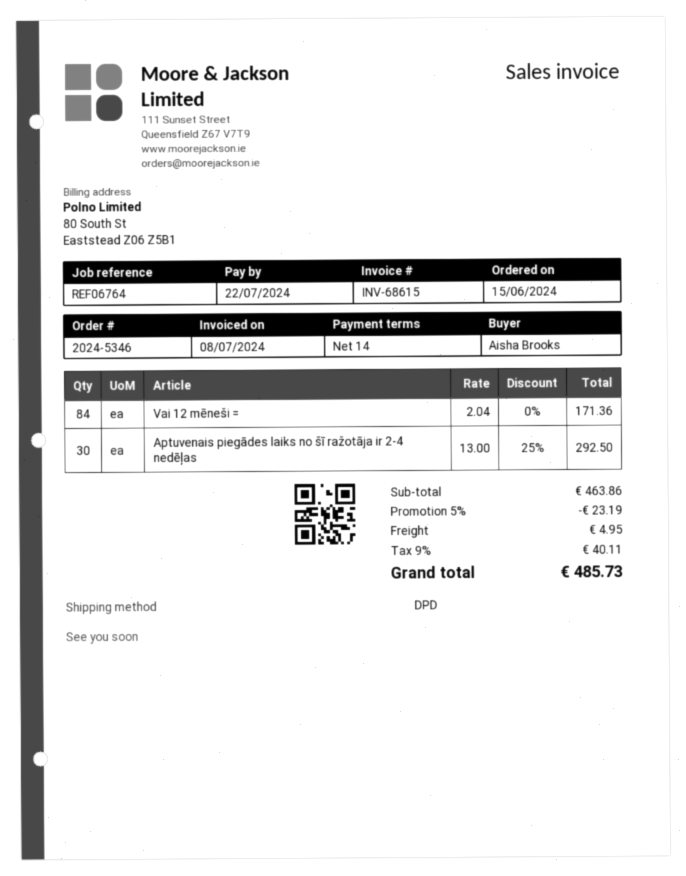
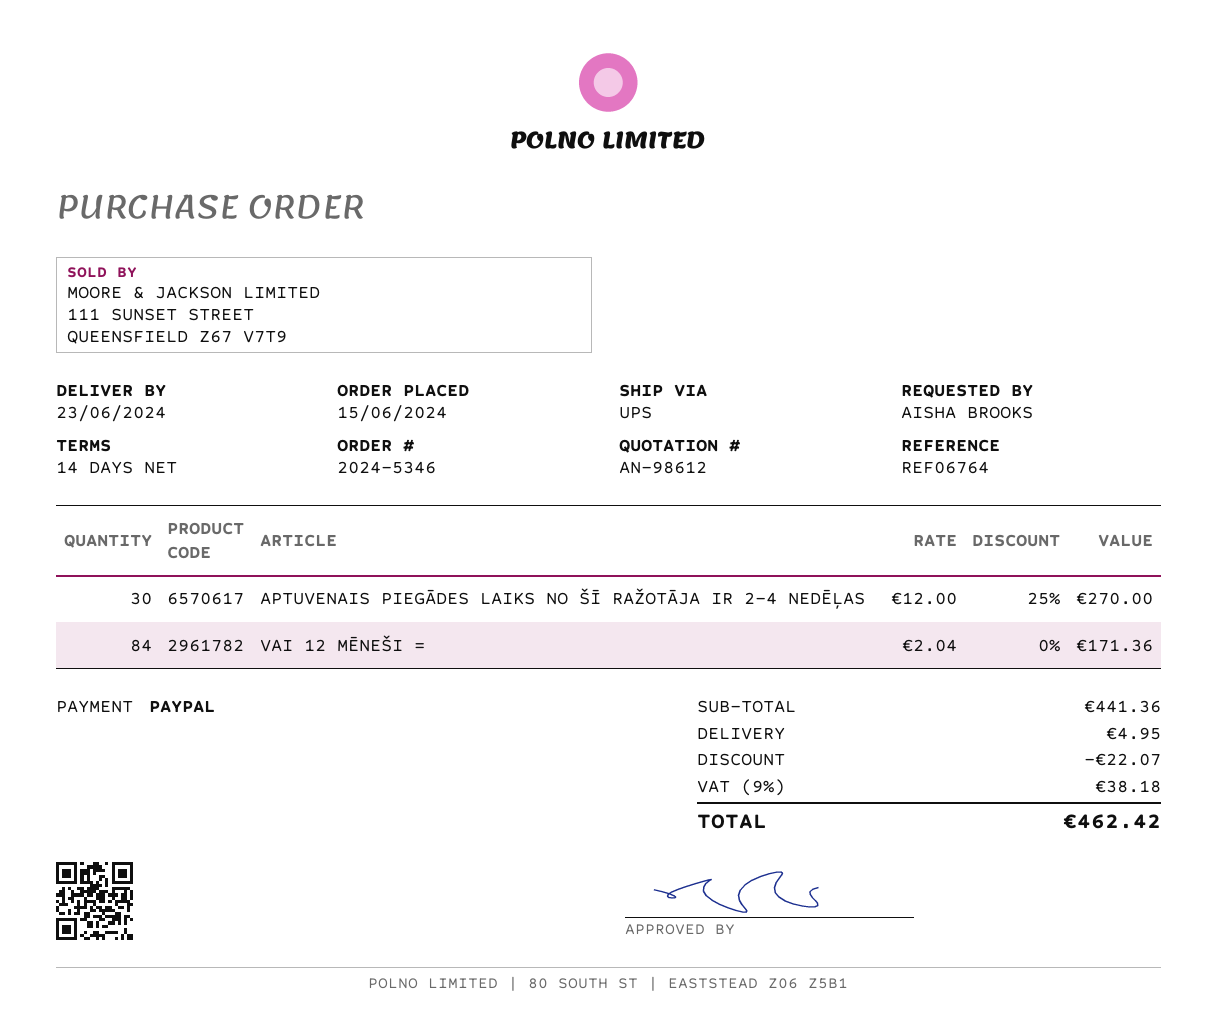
shipping method: DPD -> UPS
Aptuvenais piegādes laiks no šī ražotāja ir 2-4 nedēļas: 30 x 13.00 - 25% = 292.50 -> 30 x 12.00 - 25% = 270.00
subtotal: 463.86 -> 441.36
discount: 23.19 -> 22.07
tax: 9% = 40.11 -> 9% = 38.18
total: 485.73 -> 462.42

